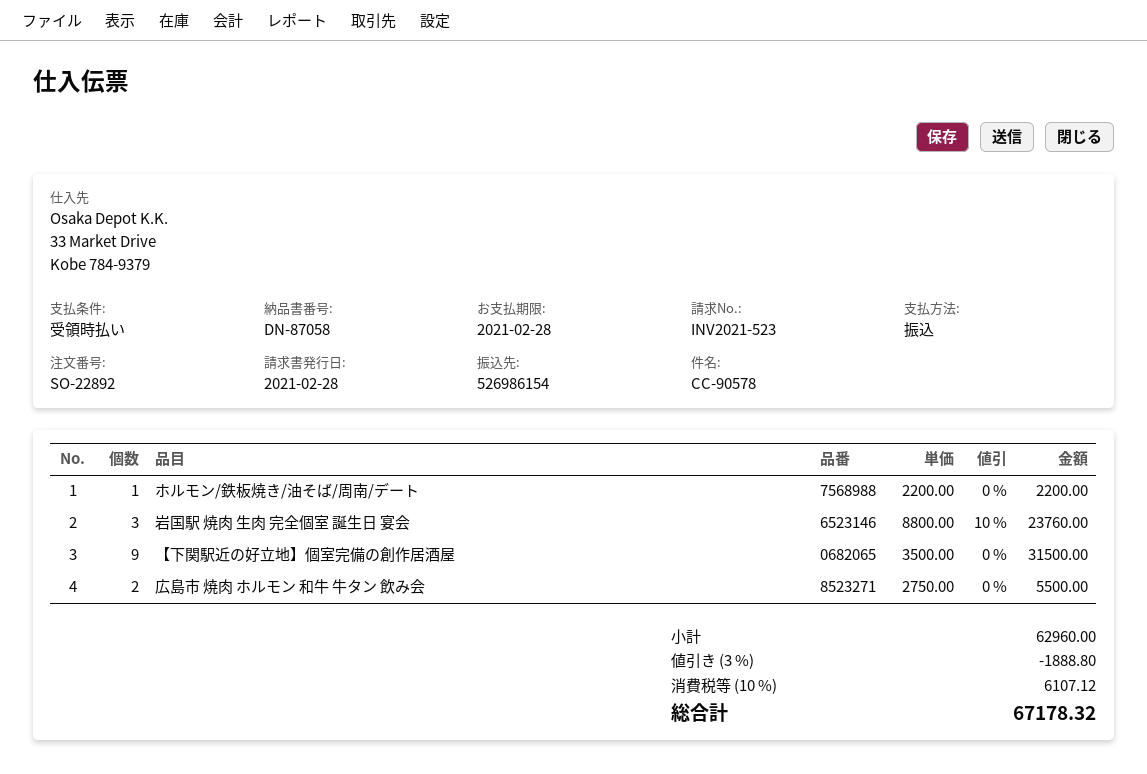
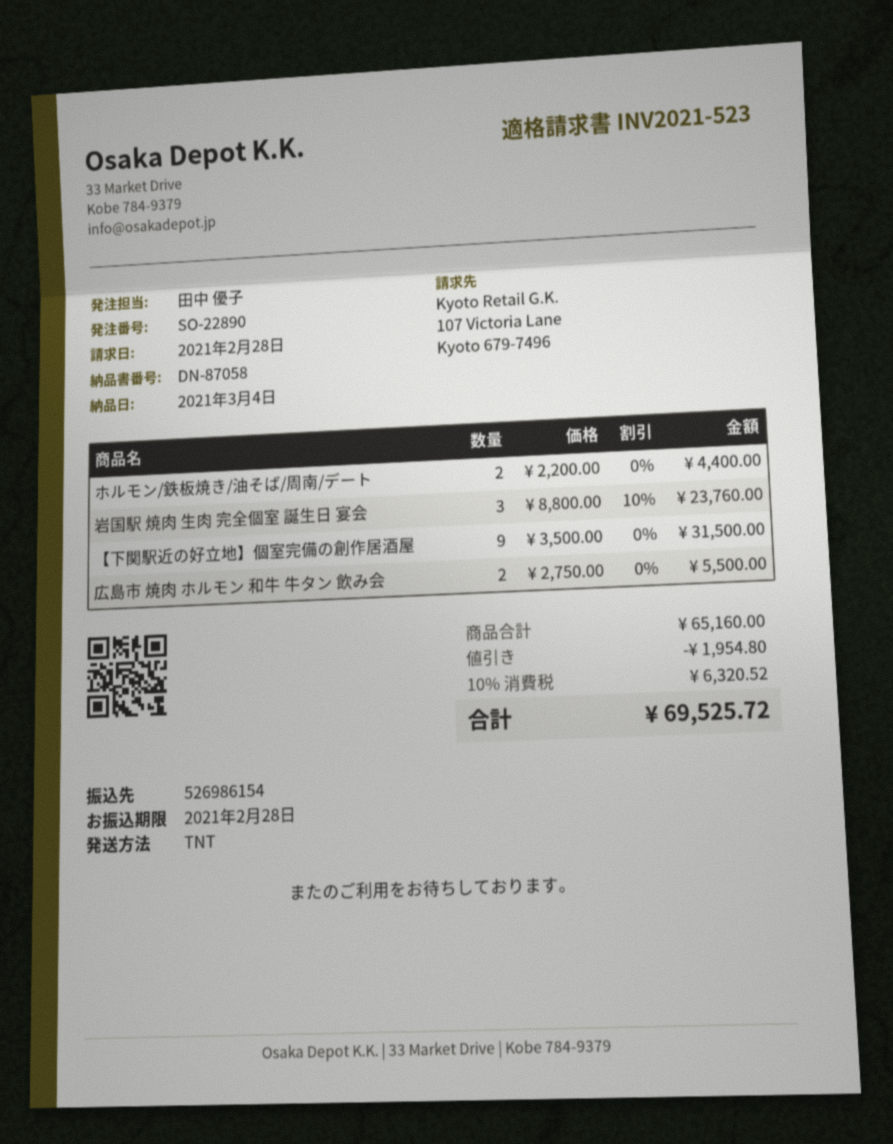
order number: SO-22892 -> SO-22890
ホルモン/鉄板焼き/油そば/周南/デート: 1 x 2200.00 = 2200.00 -> 2 x 2200.00 = 4400.00
subtotal: 62960.00 -> 65160.00
discount: 1888.80 -> 1954.80
tax: 10% = 6107.12 -> 10% = 6320.52
total: 67178.32 -> 69525.72

